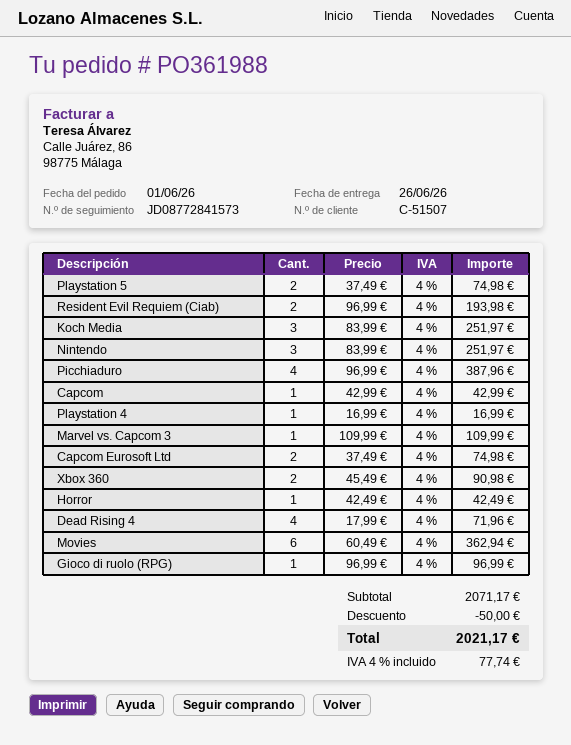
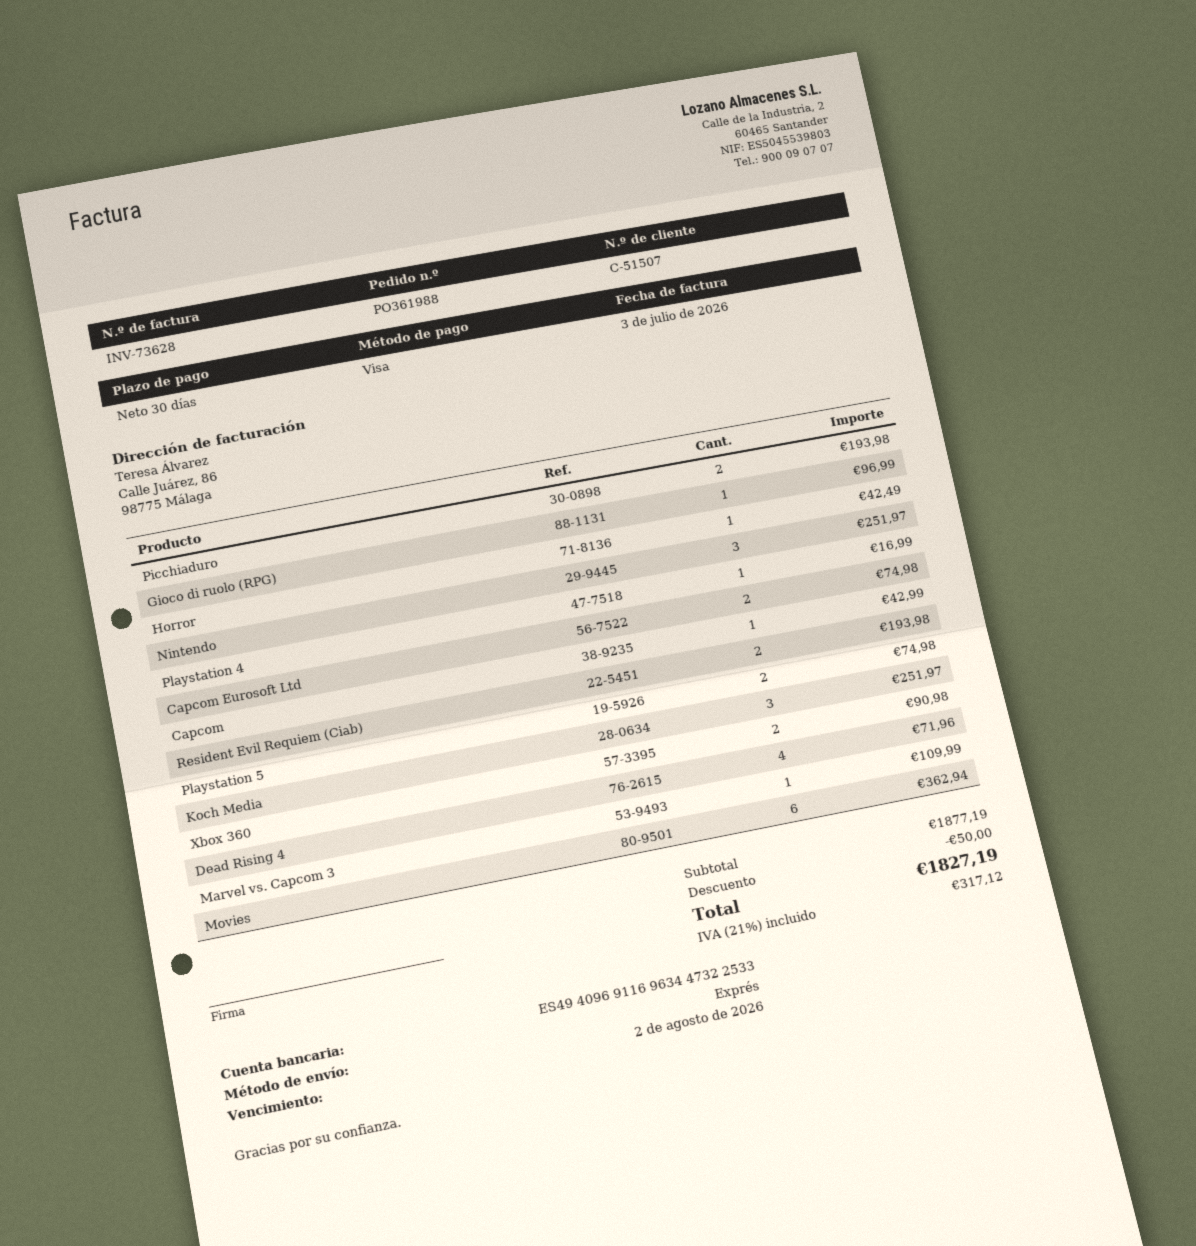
Picchiaduro: 4 for 387.96 -> 2 for 193.98
subtotal: 2071.17 -> 1877.19
tax: 4% = 77.74 -> 21% = 317.12
total: 2021.17 -> 1827.19

